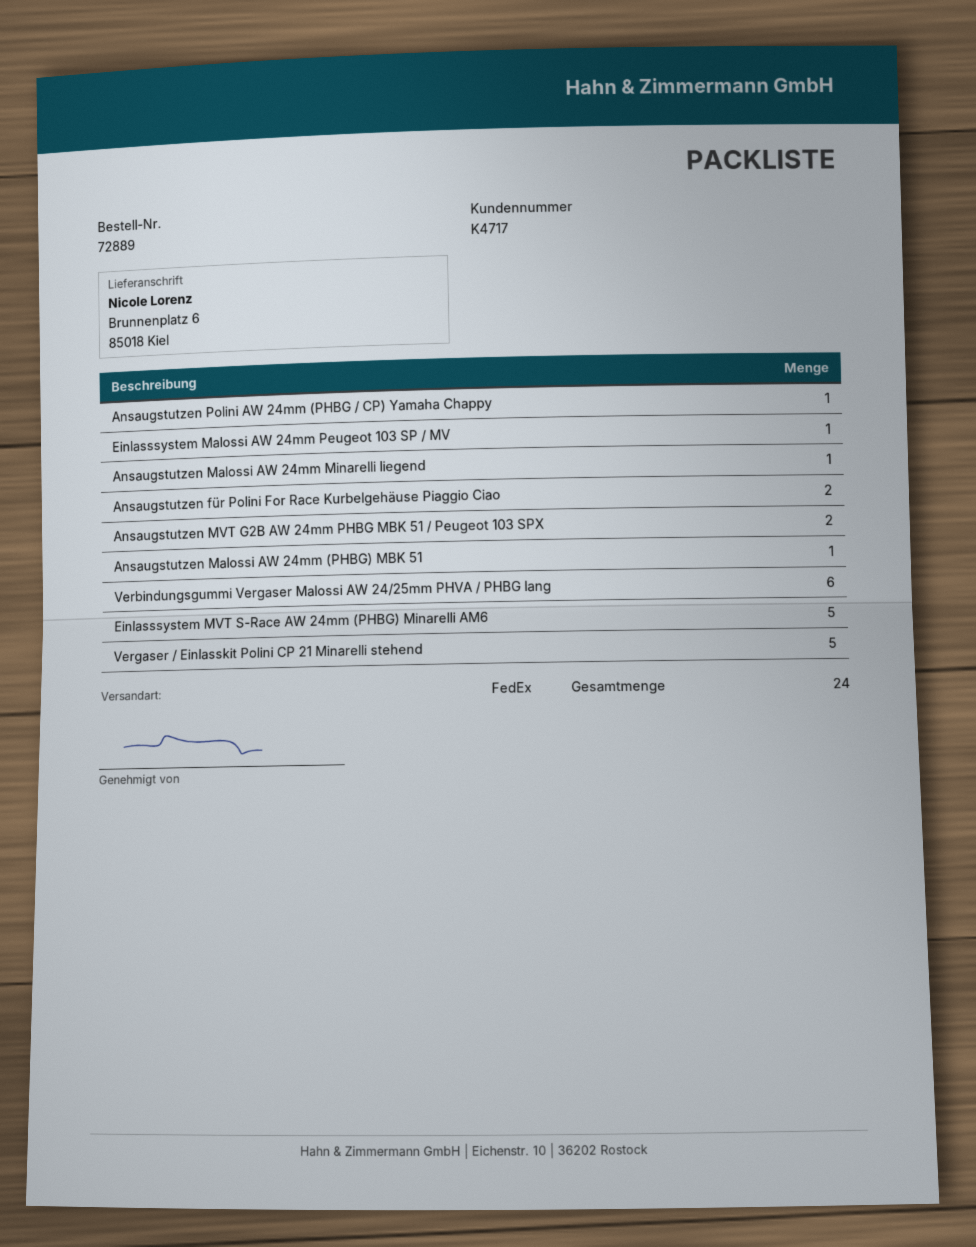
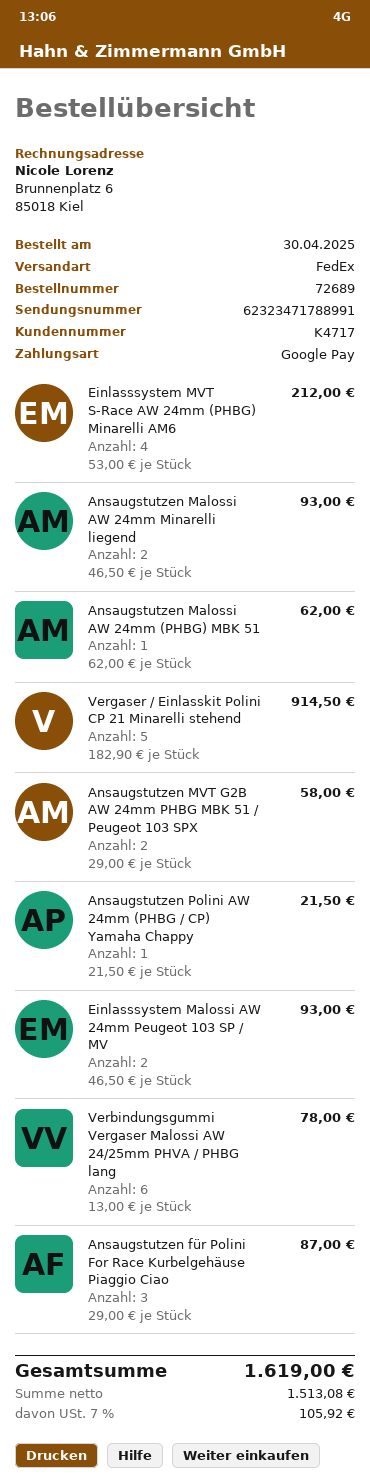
order number: 72889 -> 72689
Einlasssystem Malossi AW 24mm Peugeot 103 SP / MV: 1 -> 2
Ansaugstutzen Malossi AW 24mm Minarelli liegend: 1 -> 2
Ansaugstutzen für Polini For Race Kurbelgehäuse Piaggio Ciao: 2 -> 3
Einlasssystem MVT S-Race AW 24mm (PHBG) Minarelli AM6: 5 -> 4

